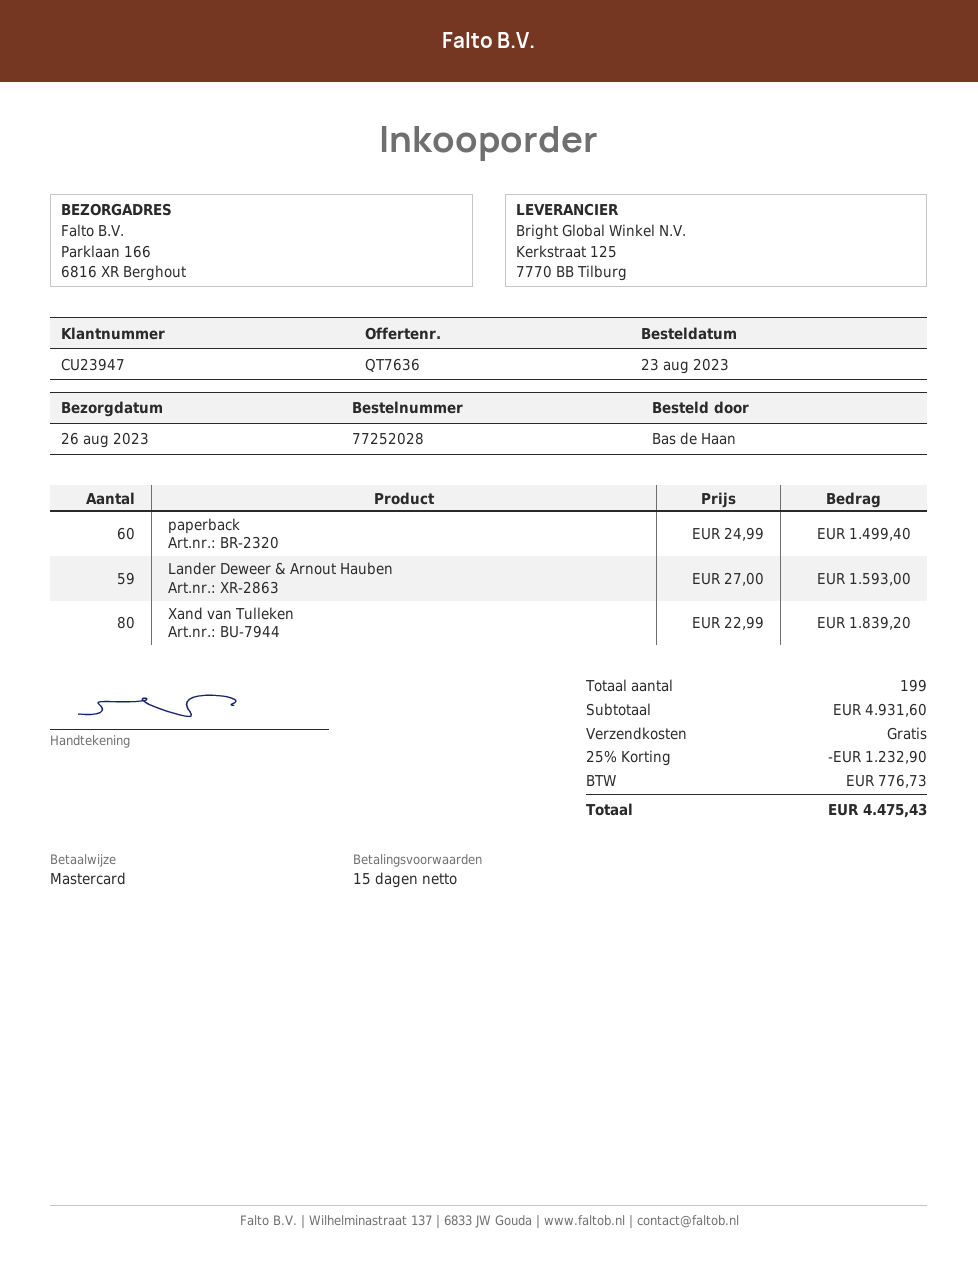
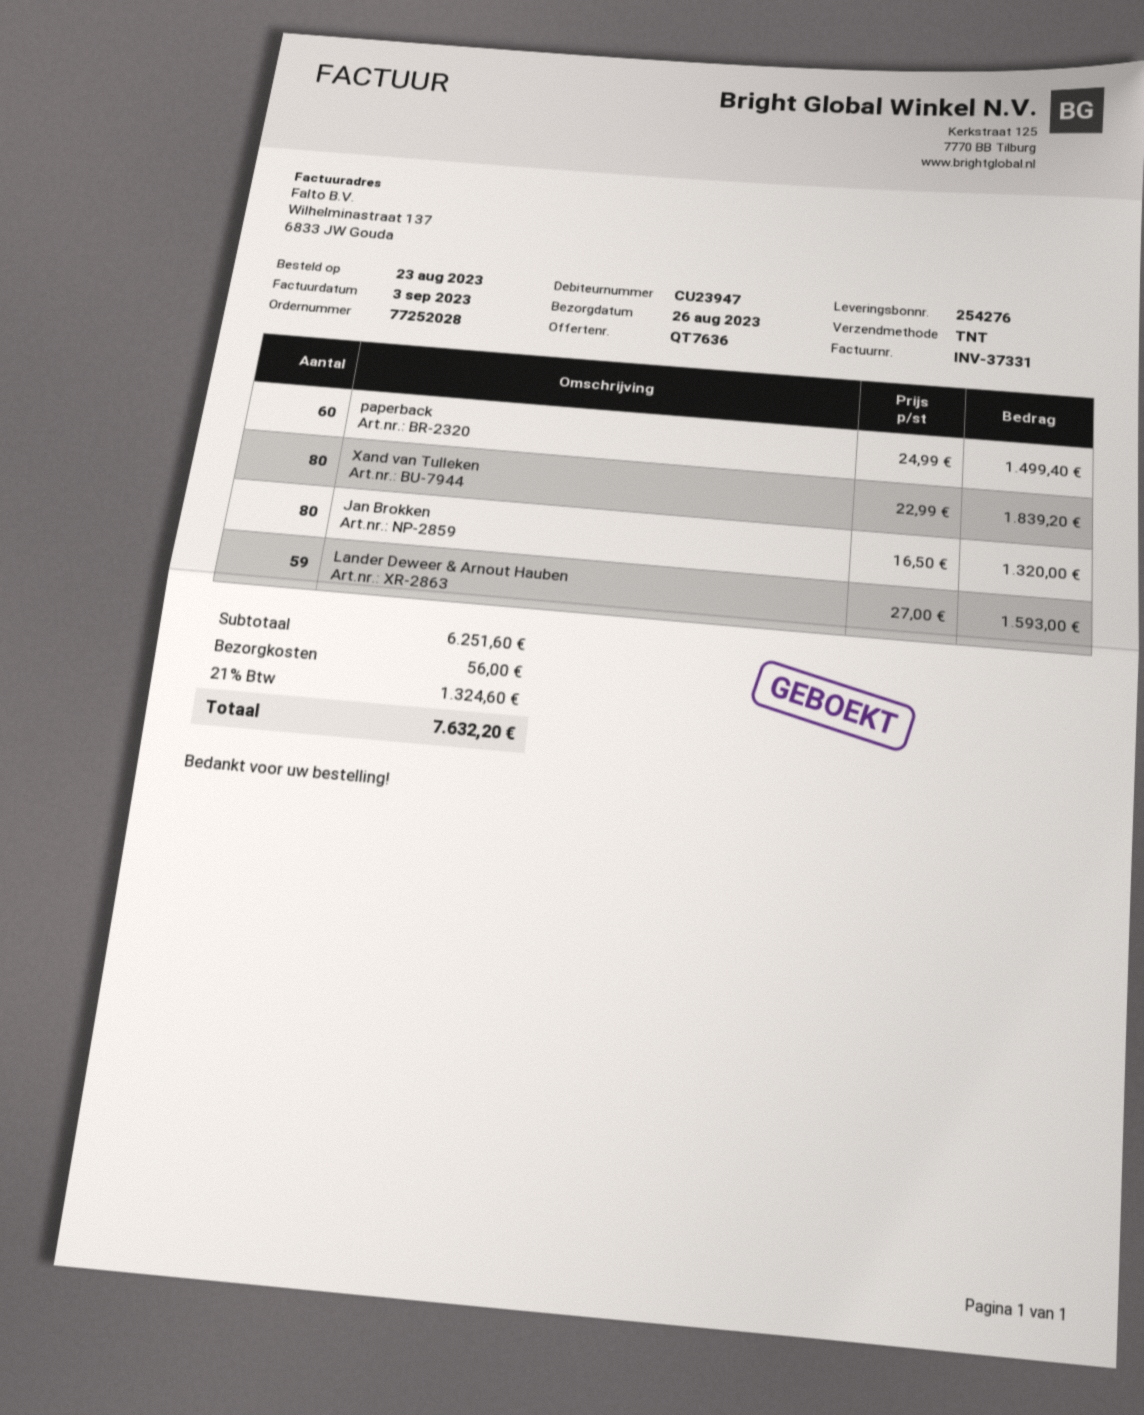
Jan Brokken: none -> 80 x 16.50 = 1320.00
subtotal: 4931.60 -> 6251.60
discount: 25% = 1232.90 -> none
shipping: 0.00 -> 56.00
tax: 776.73 -> 1324.60
total: 4475.43 -> 7632.20

